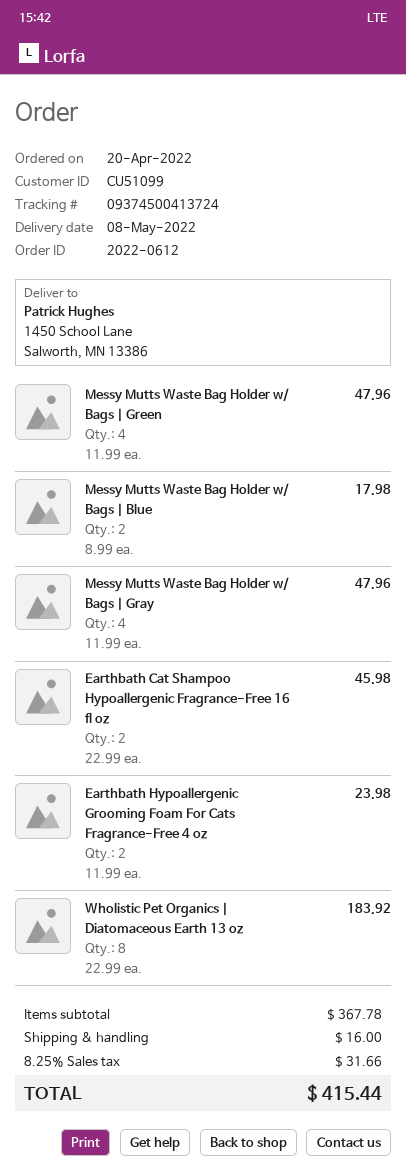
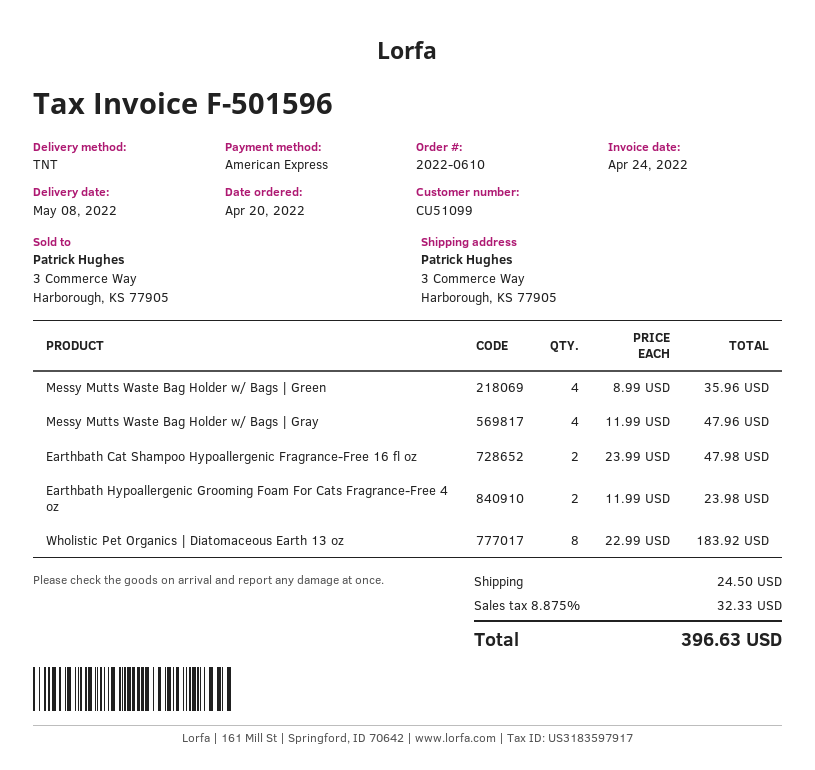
order number: 2022-0612 -> 2022-0610
ship to: 1450 School Lane, Salworth, MN 13386 -> 3 Commerce Way, Harborough, KS 77905
Messy Mutts Waste Bag Holder w/ Bags | Green: 4 x 11.99 = 47.96 -> 4 x 8.99 = 35.96
Messy Mutts Waste Bag Holder w/ Bags | Blue: 2 x 8.99 = 17.98 -> none
Earthbath Cat Shampoo Hypoallergenic Fragrance-Free 16 fl oz: 2 x 22.99 = 45.98 -> 2 x 23.99 = 47.98
shipping: 16.00 -> 24.50
tax: 8.25% = 31.66 -> 8.875% = 32.33
total: 415.44 -> 396.63

